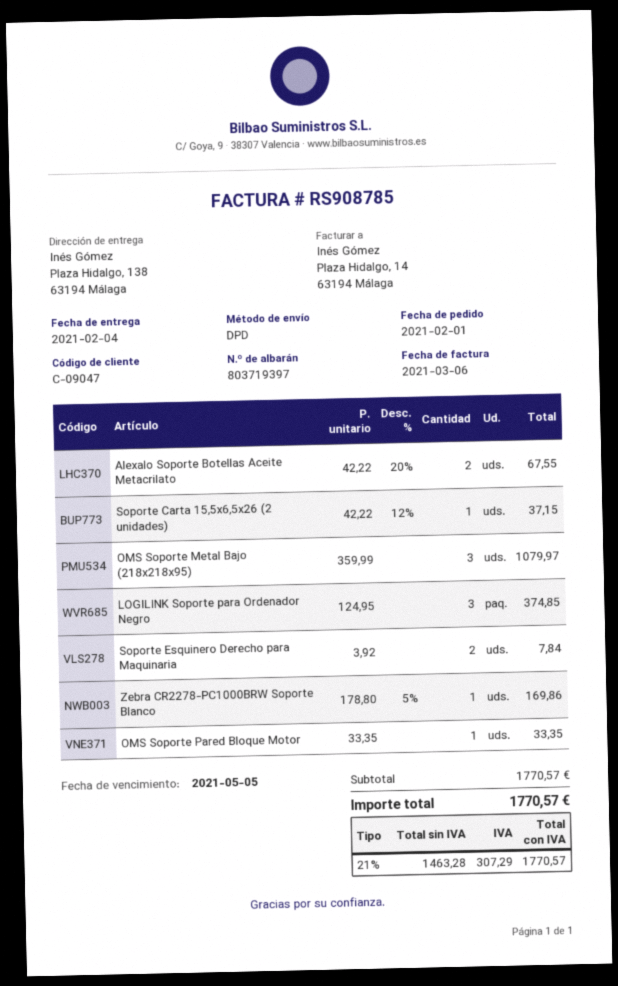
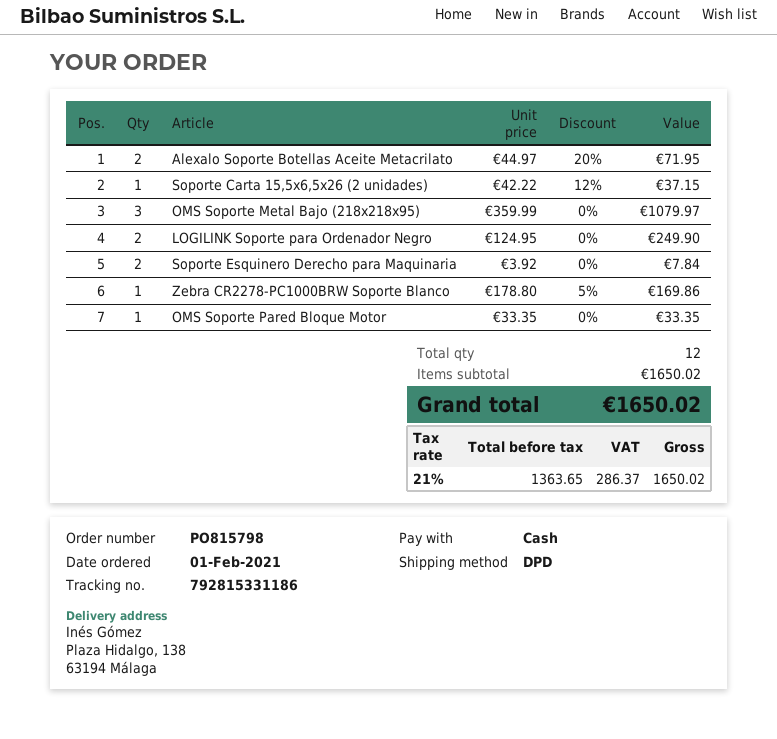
Alexalo Soporte Botellas Aceite Metacrilato: 2 x 42.22 - 20% = 67.55 -> 2 x 44.97 - 20% = 71.95
LOGILINK Soporte para Ordenador Negro: 3 x 124.95 = 374.85 -> 2 x 124.95 = 249.90
subtotal: 1770.57 -> 1650.02
net: 1463.28 -> 1363.65
tax: 21% = 307.29 -> 21% = 286.37
total: 1770.57 -> 1650.02

